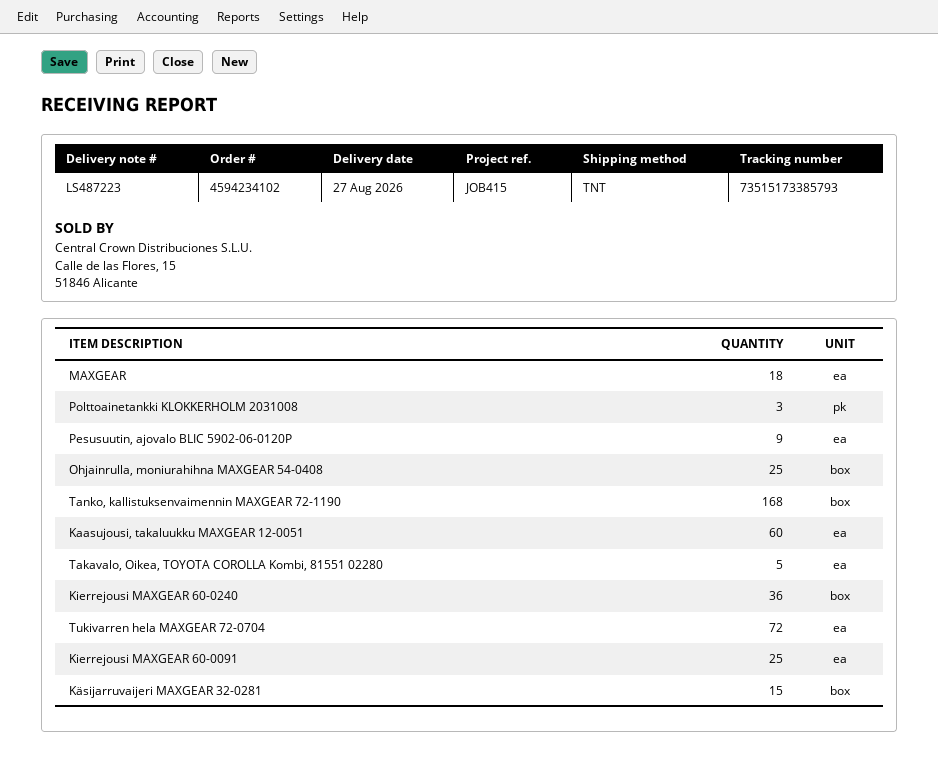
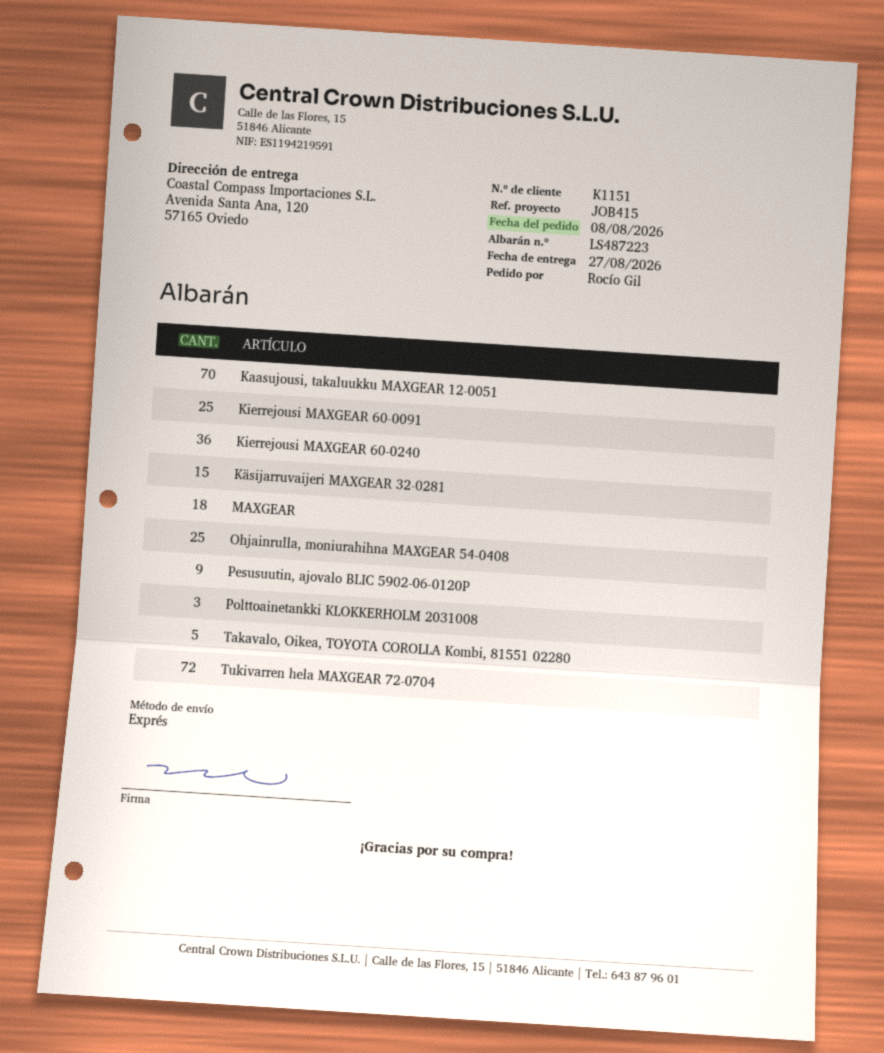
shipping method: TNT -> express
Tanko, kallistuksenvaimennin MAXGEAR 72-1190: 168 -> none
Kaasujousi, takaluukku MAXGEAR 12-0051: 60 -> 70

